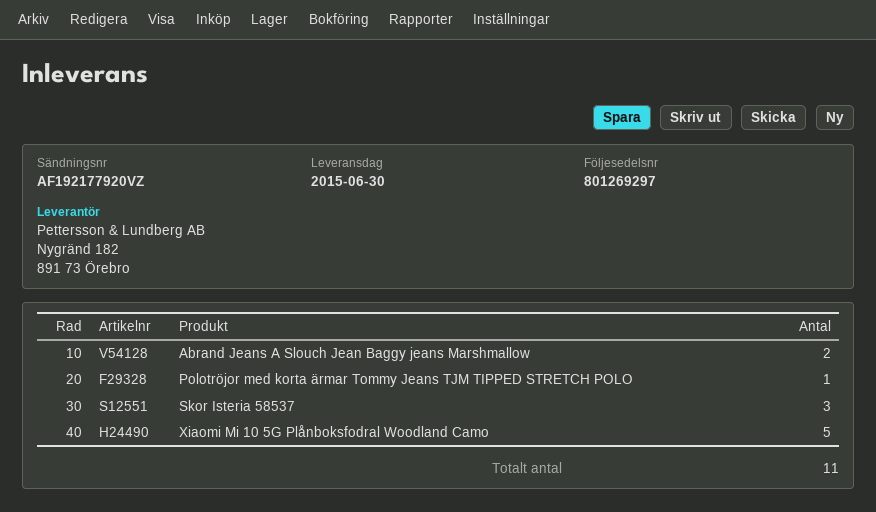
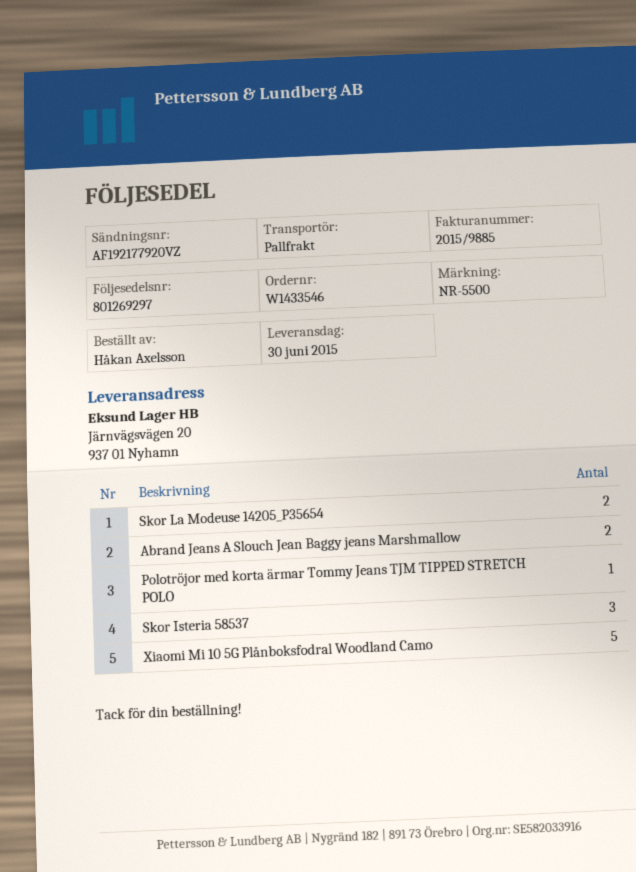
Skor La Modeuse 14205_P35654: none -> 2

